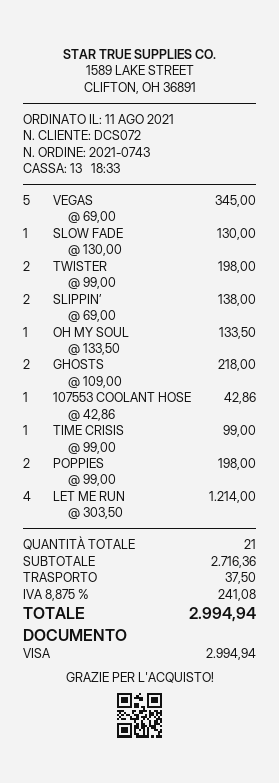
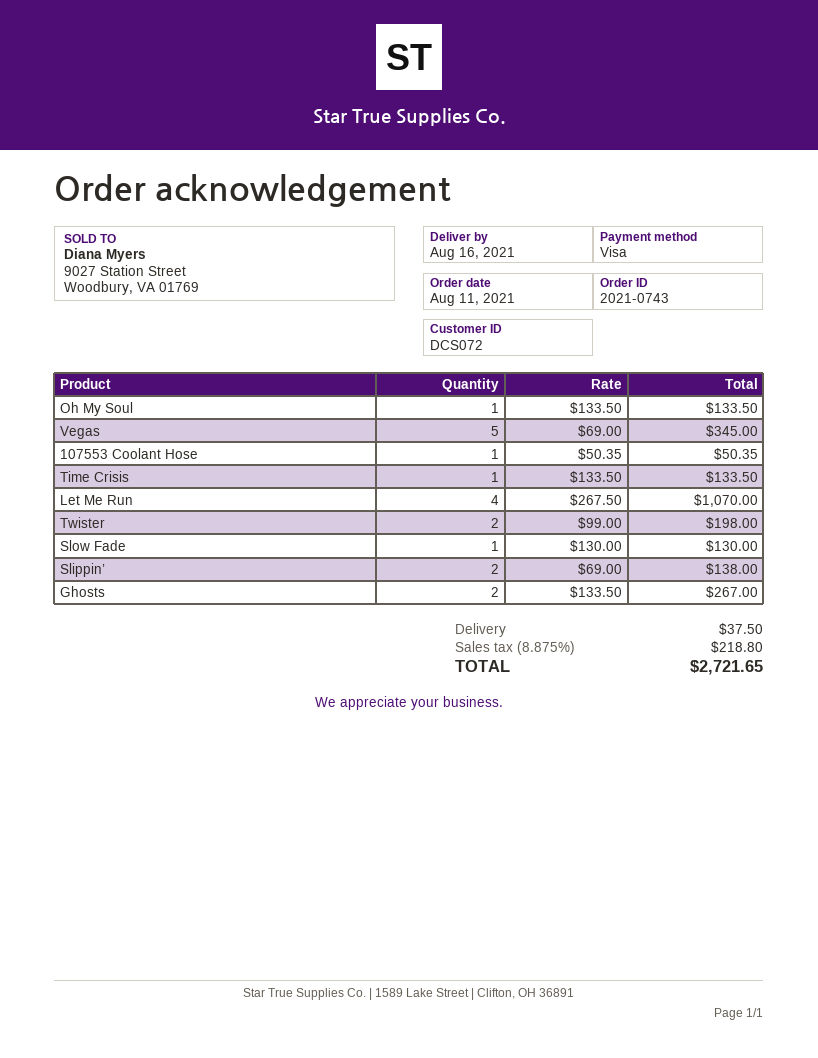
GHOSTS: 2 x 109.00 = 218.00 -> 2 x 133.50 = 267.00
107553 COOLANT HOSE: 1 x 42.86 = 42.86 -> 1 x 50.35 = 50.35
TIME CRISIS: 1 x 99.00 = 99.00 -> 1 x 133.50 = 133.50
POPPIES: 2 x 99.00 = 198.00 -> none
LET ME RUN: 4 x 303.50 = 1214.00 -> 4 x 267.50 = 1070.00
tax: 8.875% = 241.08 -> 8.875% = 218.80
total: 2994.94 -> 2721.65

